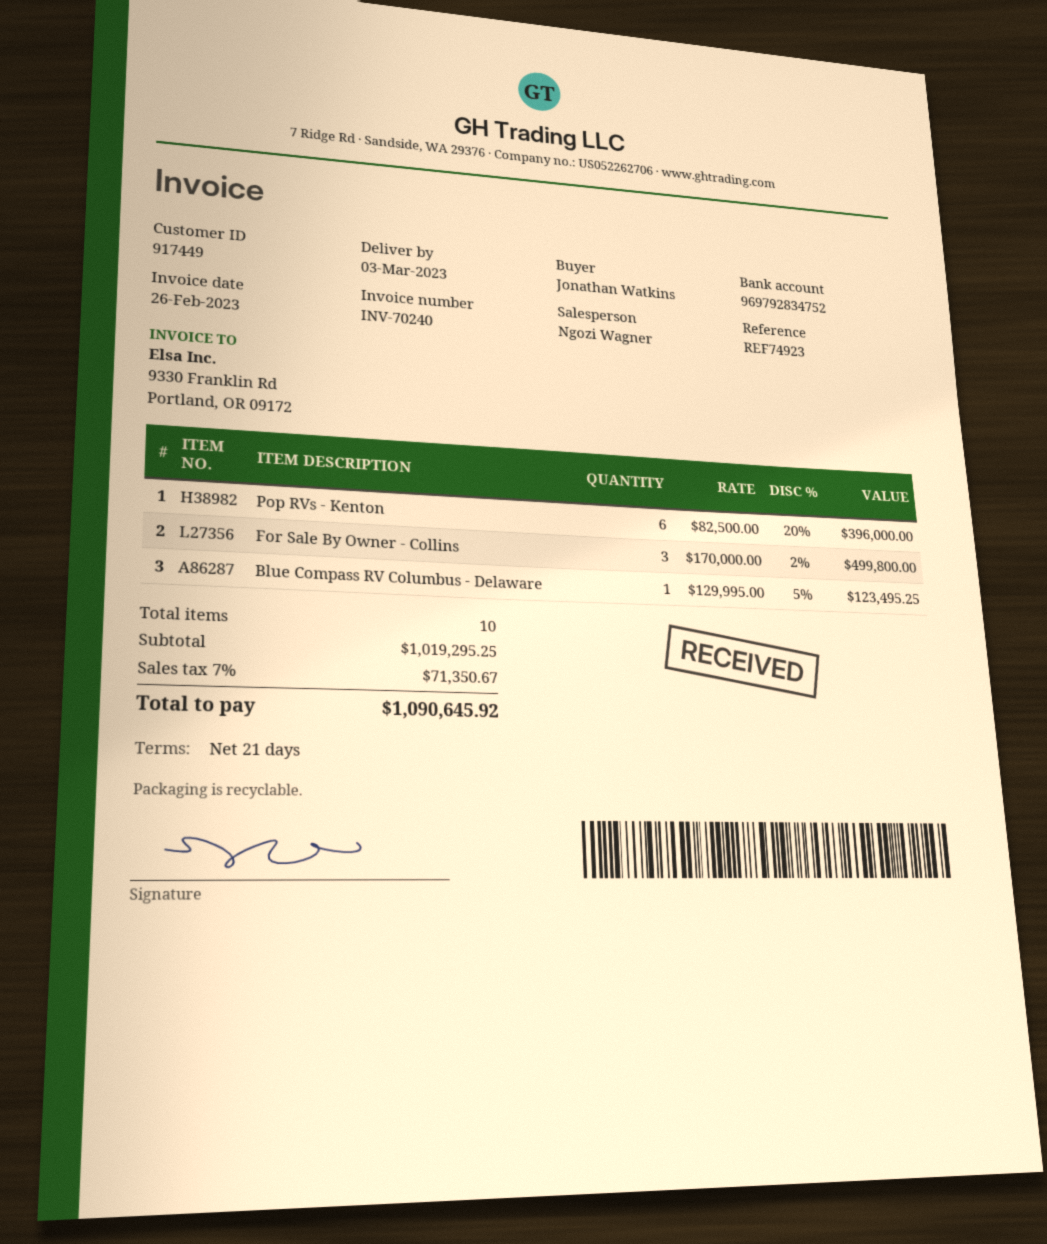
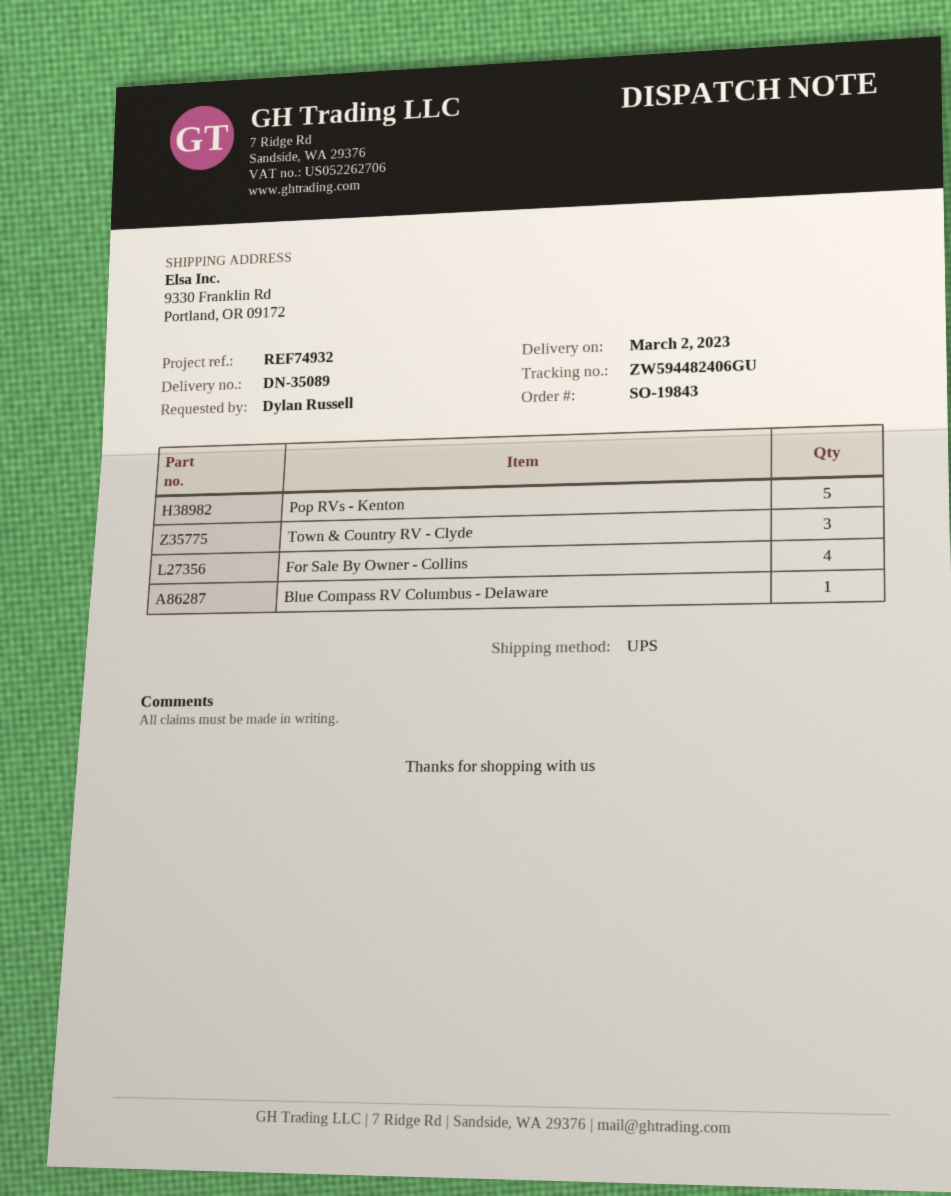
delivery date: 2023-03-03 -> 2023-03-02
reference: REF74923 -> REF74932
ordered by: Jonathan Watkins -> Dylan Russell
Pop RVs - Kenton: 6 -> 5
For Sale By Owner - Collins: 3 -> 4
Town & Country RV - Clyde: none -> 3

